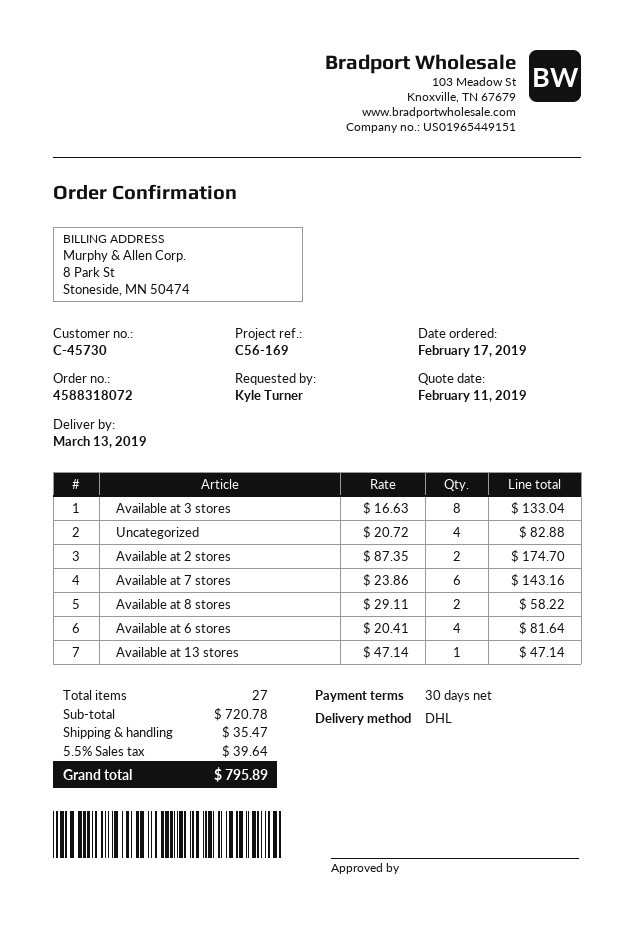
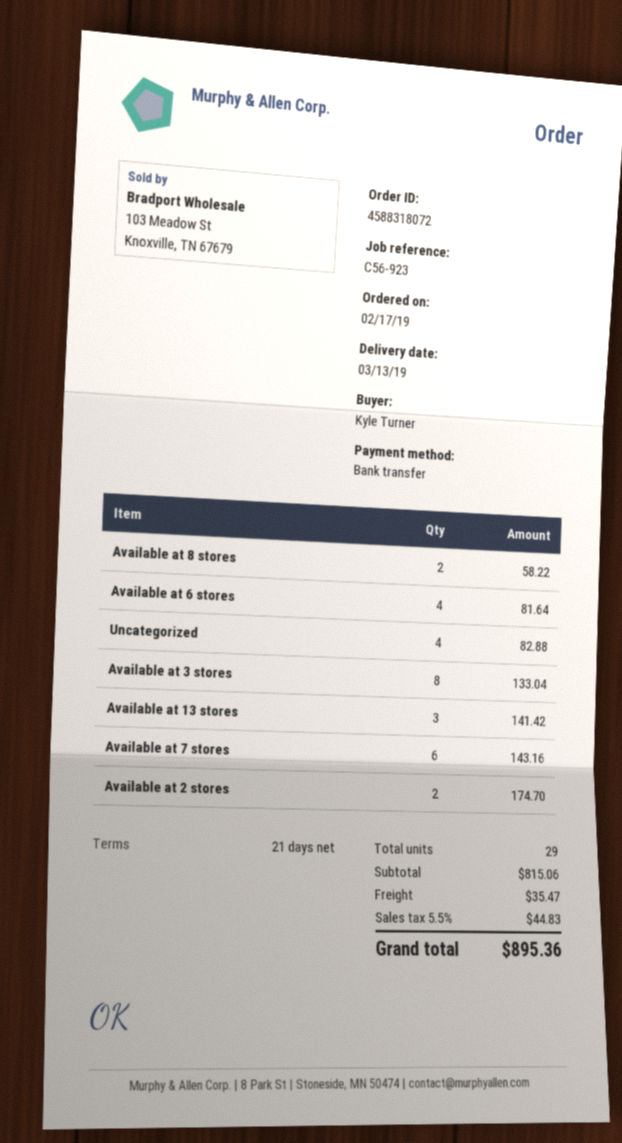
payment terms: 30 days -> 21 days
reference: C56-169 -> C56-923
Available at 13 stores: 1 for 47.14 -> 3 for 141.42
total quantity: 27 -> 29
subtotal: 720.78 -> 815.06
tax: 5.5% = 39.64 -> 5.5% = 44.83
total: 795.89 -> 895.36

